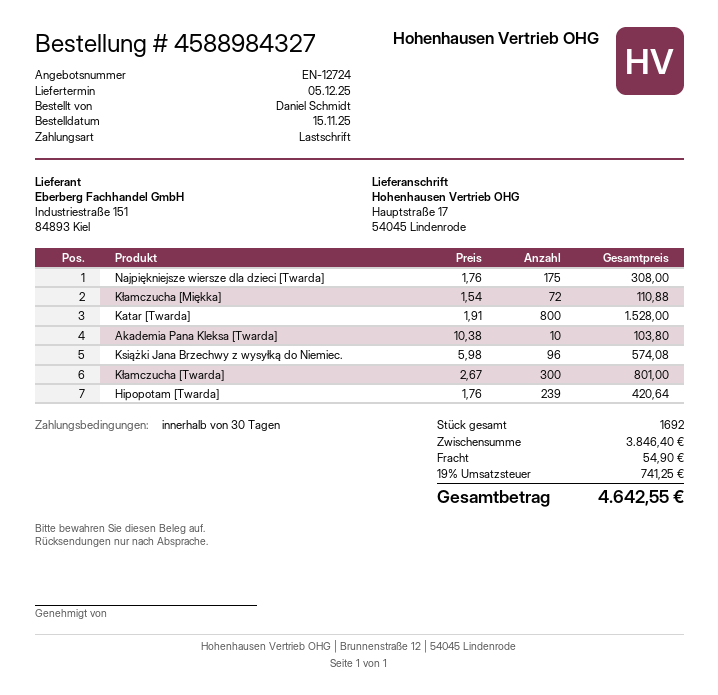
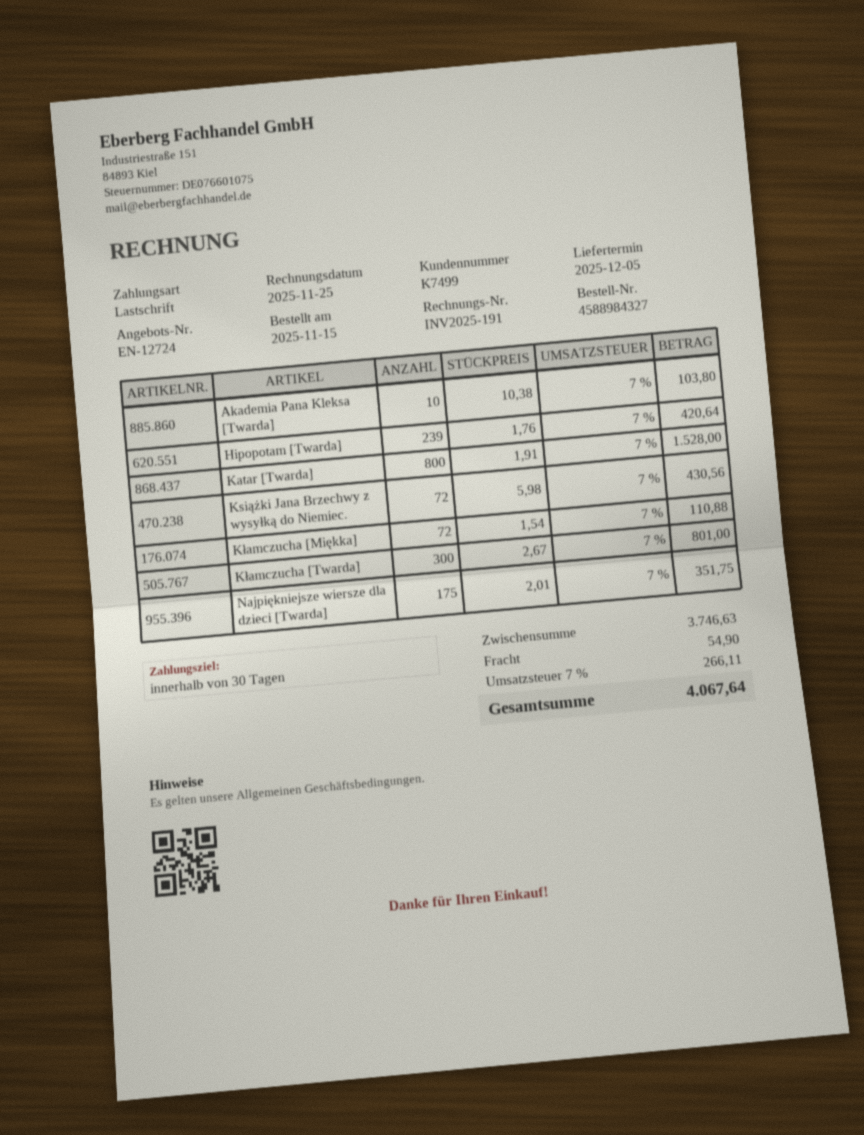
Najpiękniejsze wiersze dla dzieci [Twarda]: 175 x 1.76 = 308.00 -> 175 x 2.01 = 351.75
Książki Jana Brzechwy z wysyłką do Niemiec.: 96 x 5.98 = 574.08 -> 72 x 5.98 = 430.56
subtotal: 3846.40 -> 3746.63
tax: 19% = 741.25 -> 7% = 266.11
total: 4642.55 -> 4067.64

